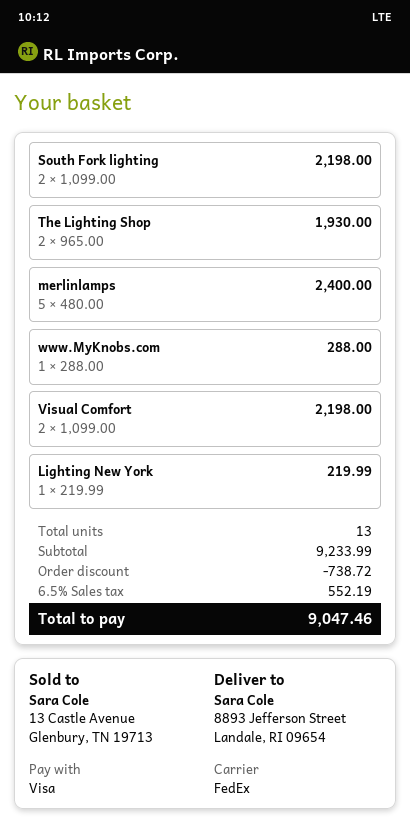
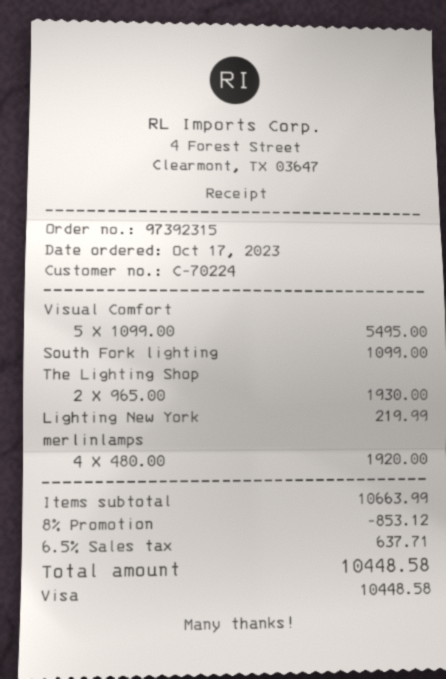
South Fork lighting: 2 x 1099.00 = 2198.00 -> 1 x 1099.00 = 1099.00
merlinlamps: 5 x 480.00 = 2400.00 -> 4 x 480.00 = 1920.00
www.MyKnobs.com: 1 x 288.00 = 288.00 -> none
Visual Comfort: 2 x 1099.00 = 2198.00 -> 5 x 1099.00 = 5495.00
subtotal: 9233.99 -> 10663.99
discount: 738.72 -> 853.12
tax: 6.5% = 552.19 -> 6.5% = 637.71
total: 9047.46 -> 10448.58

